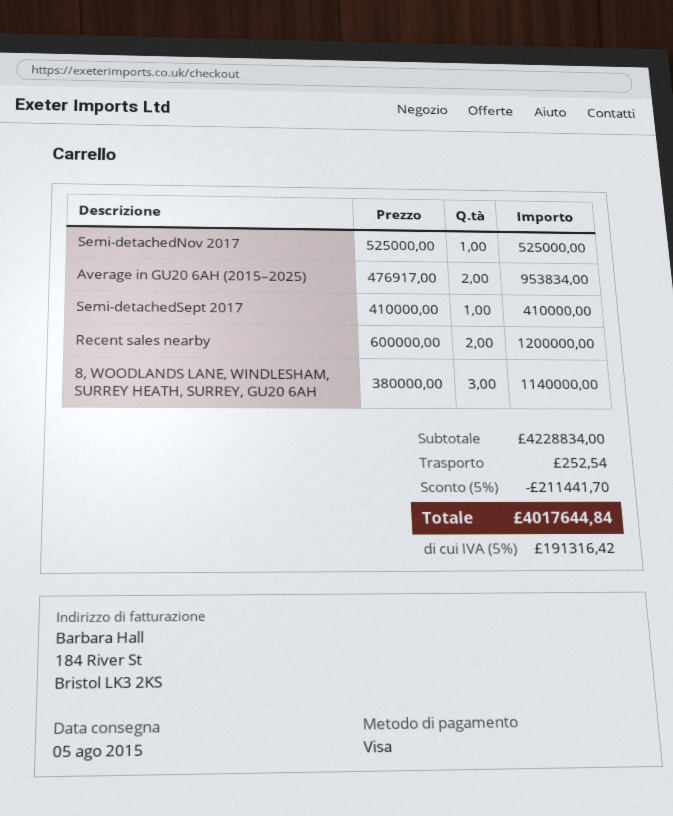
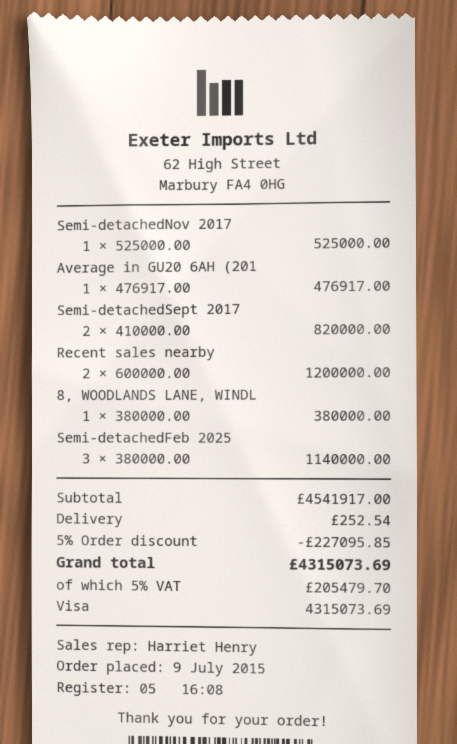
Average in GU20 6AH (2015–2025): 2 x 476917.00 = 953834.00 -> 1 x 476917.00 = 476917.00
Semi-detachedSept 2017: 1 x 410000.00 = 410000.00 -> 2 x 410000.00 = 820000.00
8, WOODLANDS LANE, WINDLESHAM, SURREY HEATH, SURREY, GU20 6AH: 3 x 380000.00 = 1140000.00 -> 1 x 380000.00 = 380000.00
Semi-detachedFeb 2025: none -> 3 x 380000.00 = 1140000.00
subtotal: 4228834.00 -> 4541917.00
discount: 5% = 211441.70 -> 5% = 227095.85
tax: 5% = 191316.42 -> 5% = 205479.70
total: 4017644.84 -> 4315073.69

